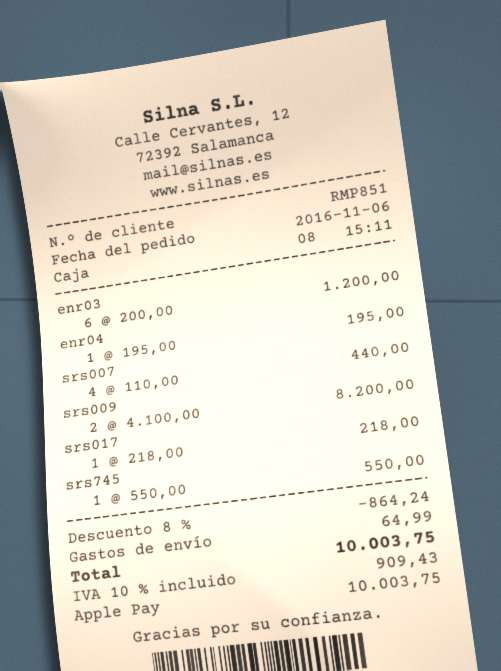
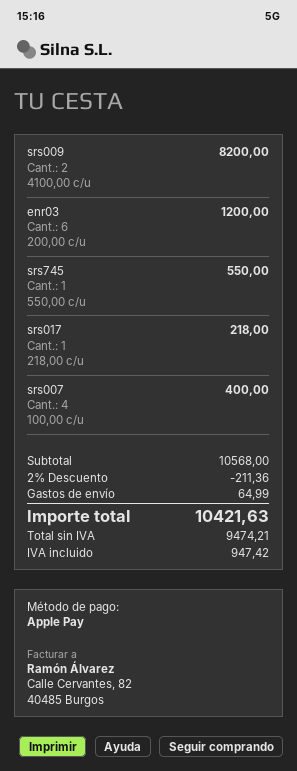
enr04: 1 x 195.00 = 195.00 -> none
srs007: 4 x 110.00 = 440.00 -> 4 x 100.00 = 400.00
discount: 8% = 864.24 -> 2% = 211.36
tax: 909.43 -> 947.42
total: 10003.75 -> 10421.63

